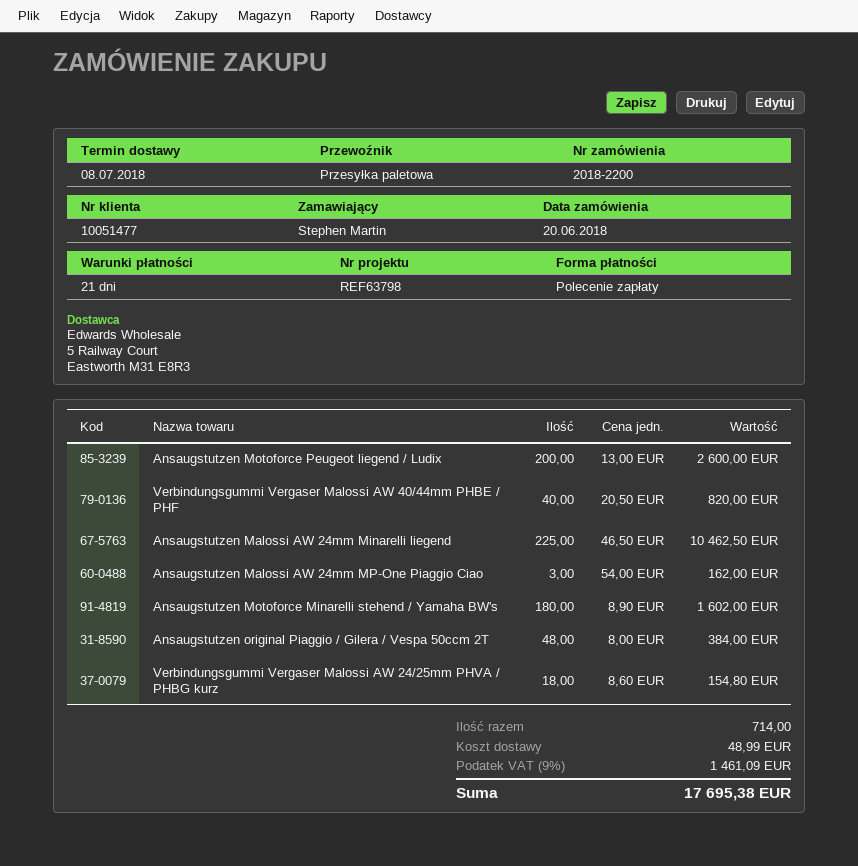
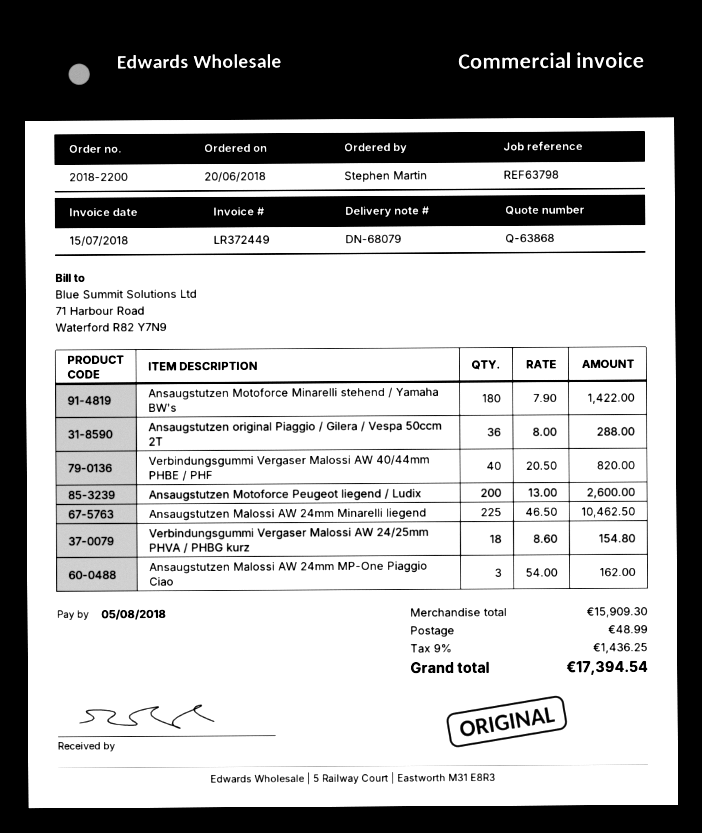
Ansaugstutzen Motoforce Minarelli stehend / Yamaha BW's: 180 x 8.90 = 1602.00 -> 180 x 7.90 = 1422.00
Ansaugstutzen original Piaggio / Gilera / Vespa 50ccm 2T: 48 x 8.00 = 384.00 -> 36 x 8.00 = 288.00
tax: 9% = 1461.09 -> 9% = 1436.25
total: 17695.38 -> 17394.54

